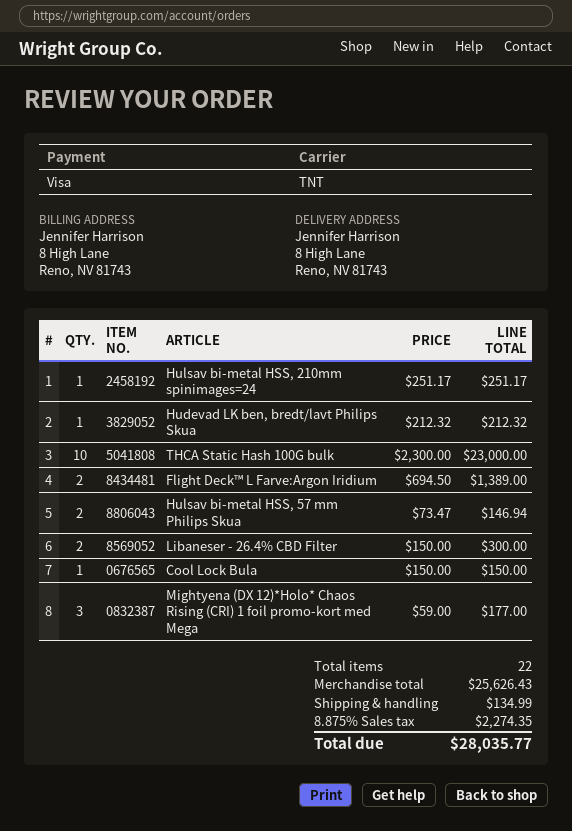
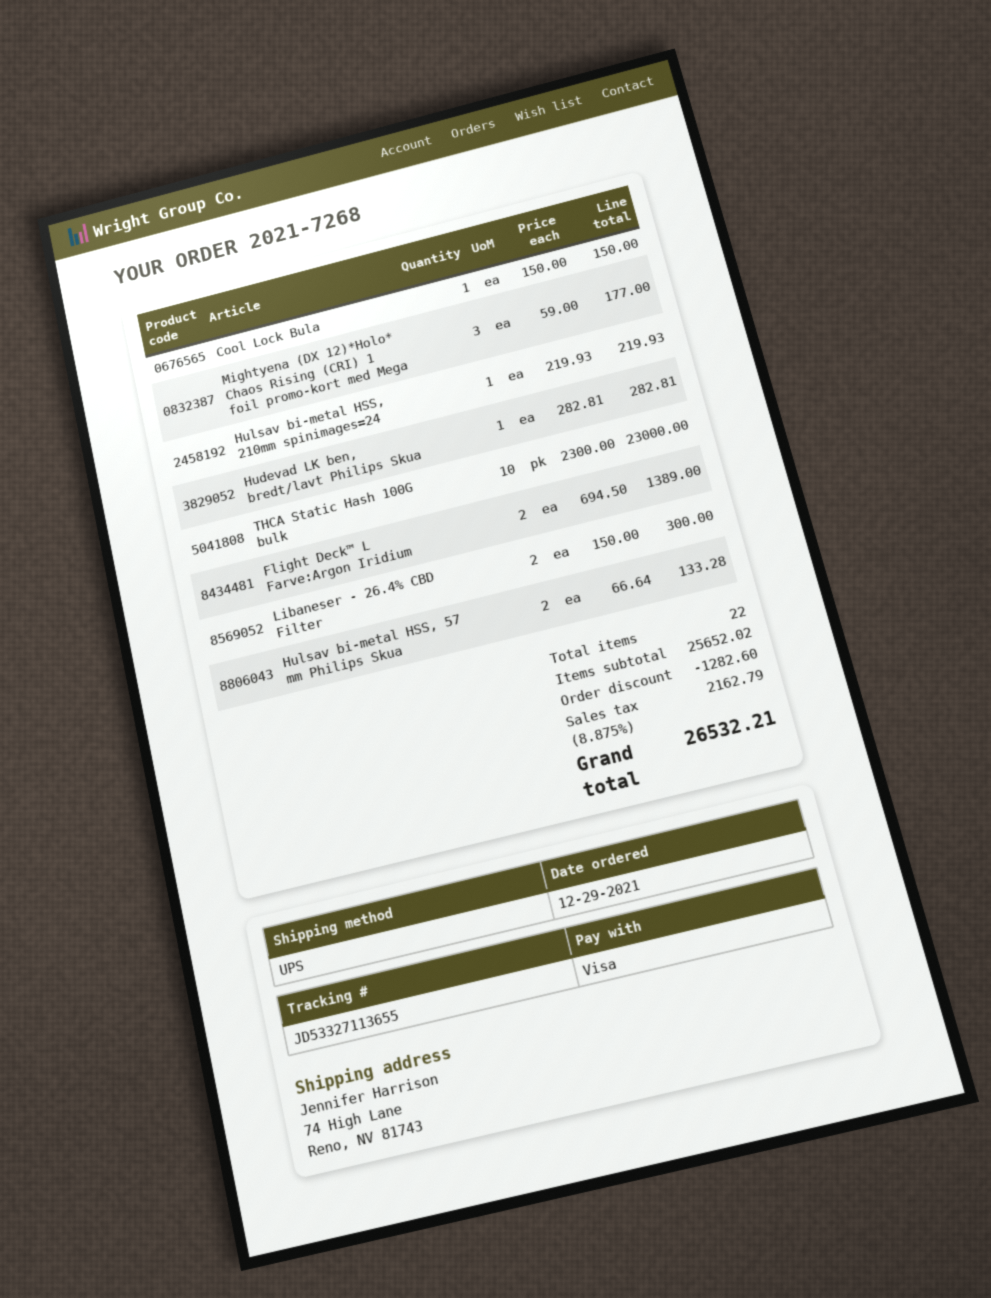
shipping method: TNT -> UPS
ship to: 8 High Lane, Reno, NV 81743 -> 74 High Lane, Reno, NV 81743
Hulsav bi-metal HSS, 210mm spinimages=24: 1 x 251.17 = 251.17 -> 1 x 219.93 = 219.93
Hudevad LK ben, bredt/lavt Philips Skua: 1 x 212.32 = 212.32 -> 1 x 282.81 = 282.81
Hulsav bi-metal HSS, 57 mm Philips Skua: 2 x 73.47 = 146.94 -> 2 x 66.64 = 133.28
subtotal: 25626.43 -> 25652.02
discount: none -> 1282.60
shipping: 134.99 -> none
tax: 8.875% = 2274.35 -> 8.875% = 2162.79
total: 28035.77 -> 26532.21

